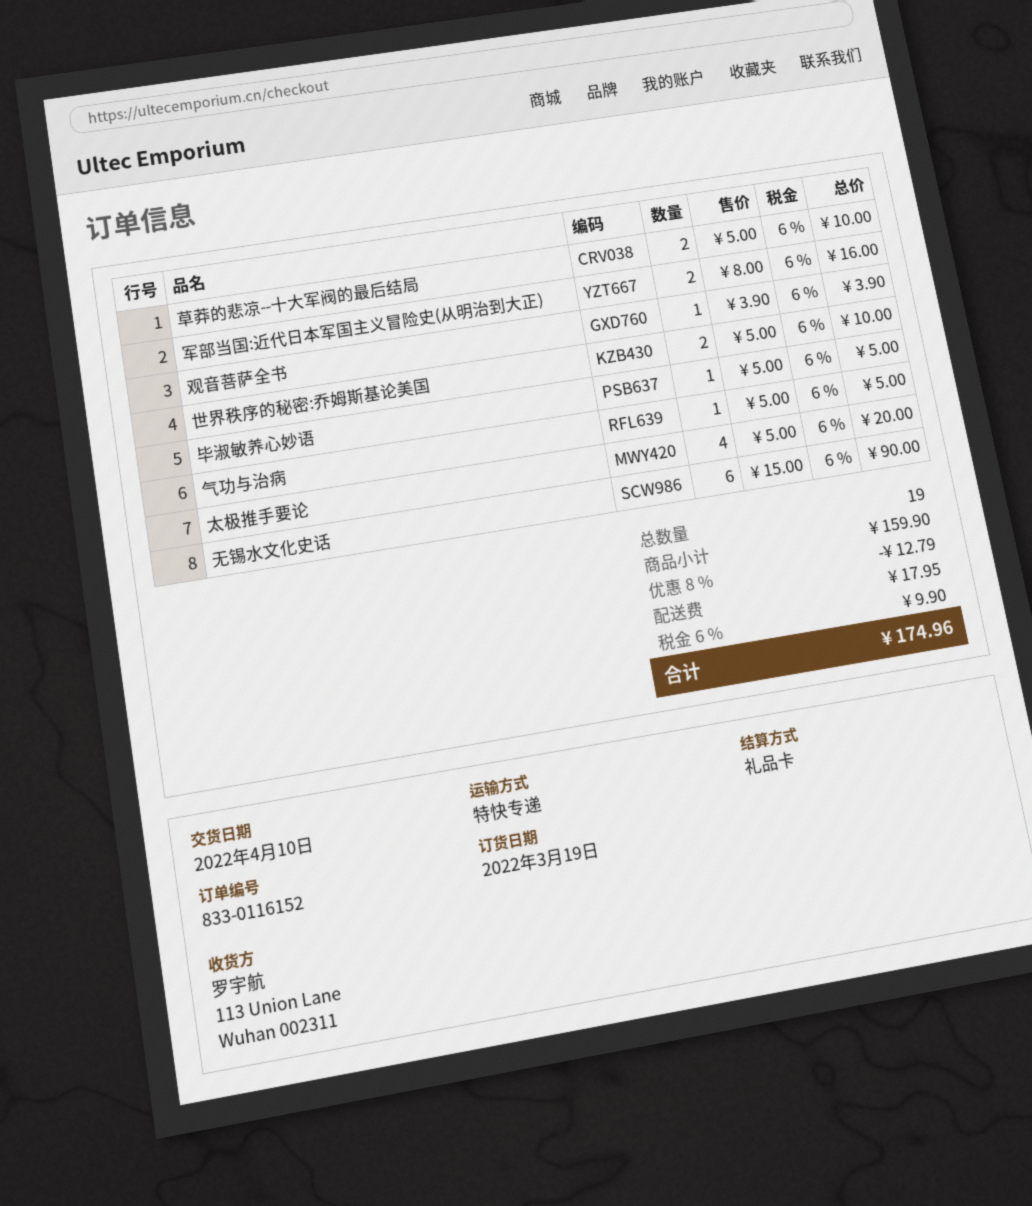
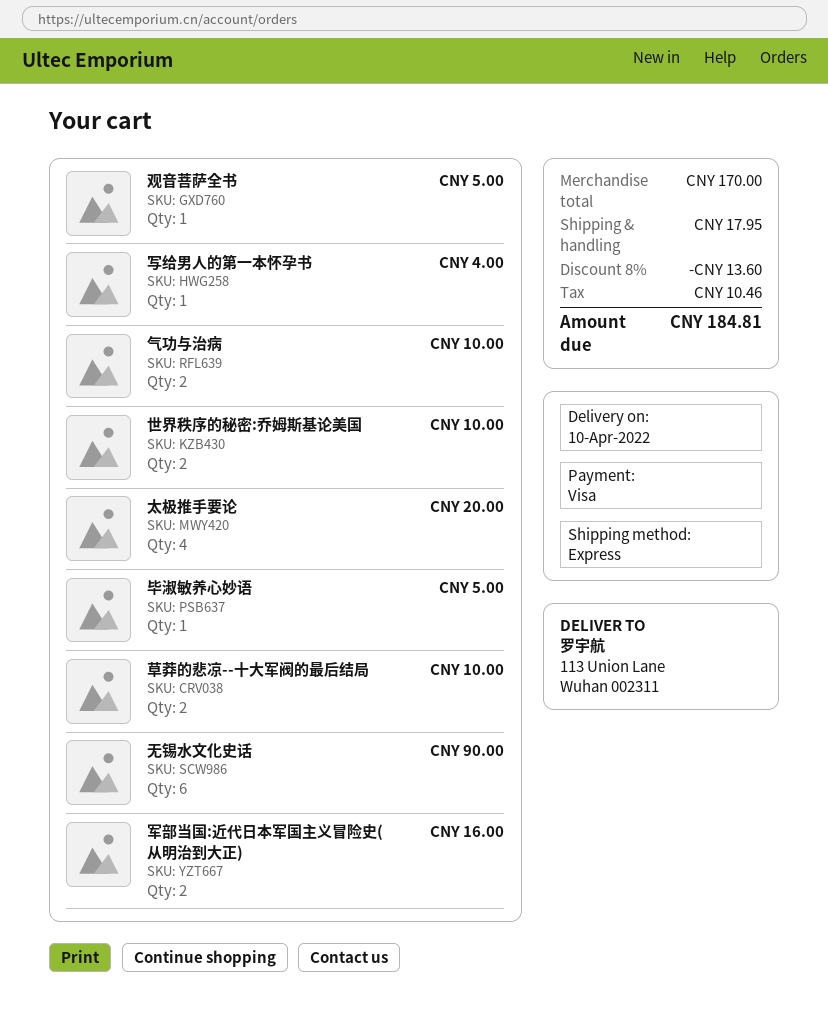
payment method: gift card -> Visa
观音菩萨全书: 1 for 3.90 -> 1 for 5.00
气功与治病: 1 for 5.00 -> 2 for 10.00
写给男人的第一本怀孕书: none -> 1 for 4.00
subtotal: 159.90 -> 170.00
discount: 8% = 12.79 -> 8% = 13.60
tax: 9.90 -> 10.46
total: 174.96 -> 184.81

